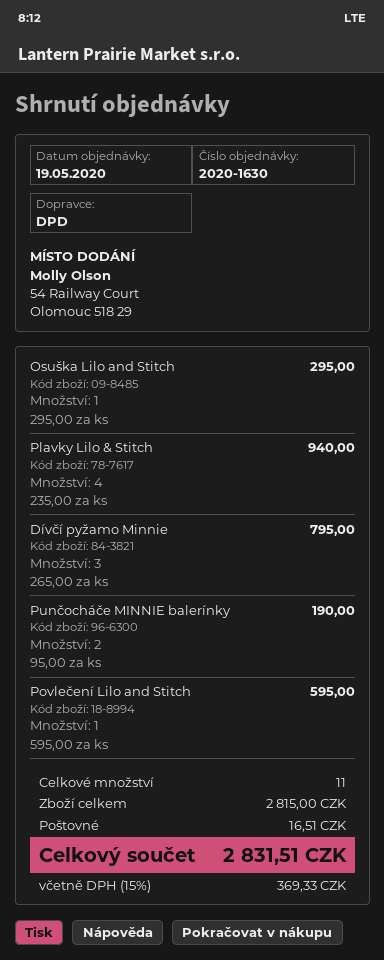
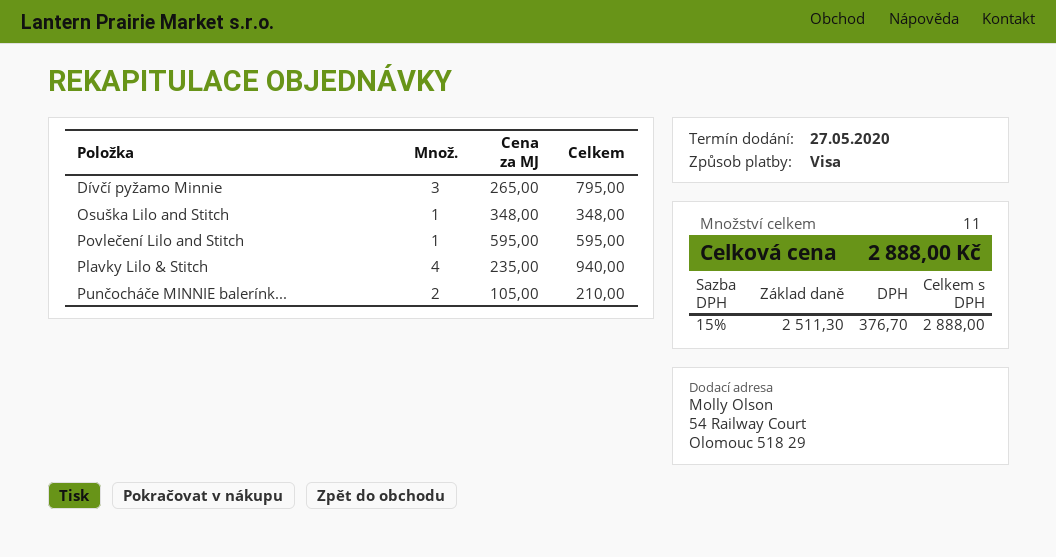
Osuška Lilo and Stitch: 1 x 295.00 = 295.00 -> 1 x 348.00 = 348.00
Punčocháče MINNIE balerínky: 2 x 95.00 = 190.00 -> 2 x 105.00 = 210.00
shipping: 16.51 -> none
tax: 15% = 369.33 -> 15% = 376.70
total: 2831.51 -> 2888.00

